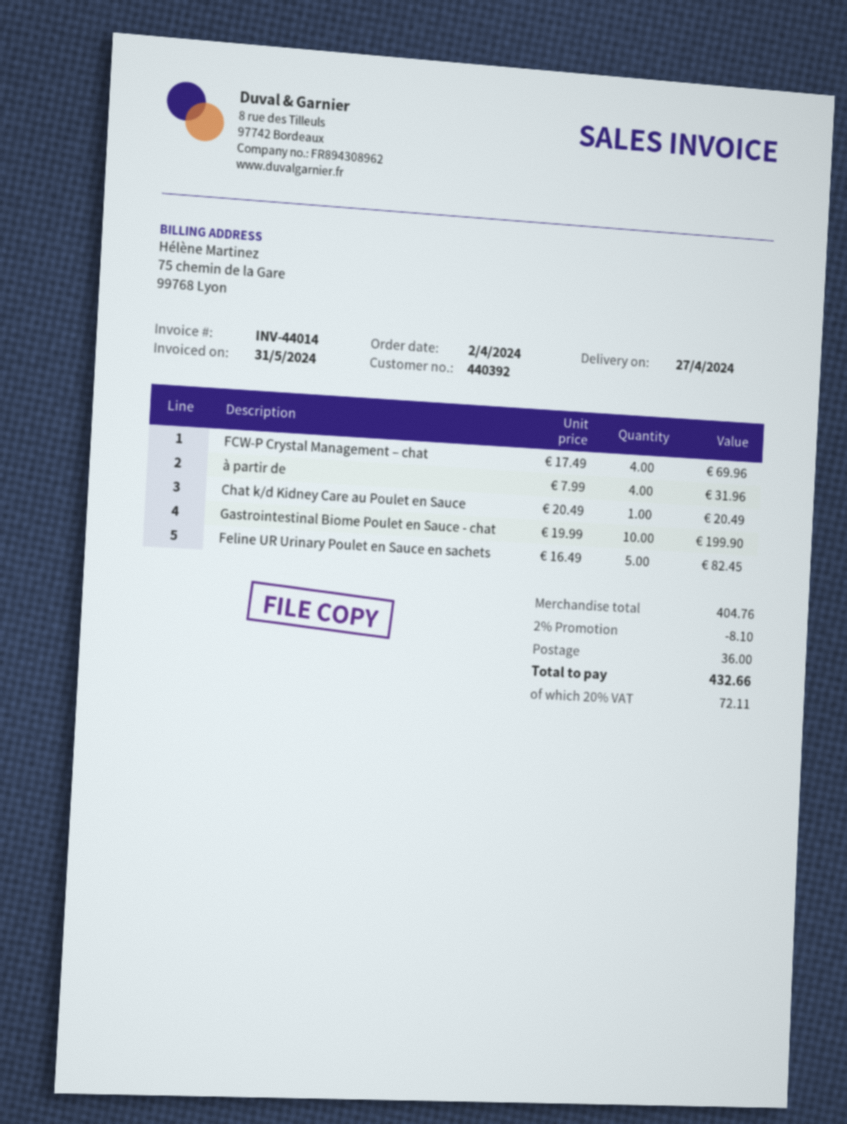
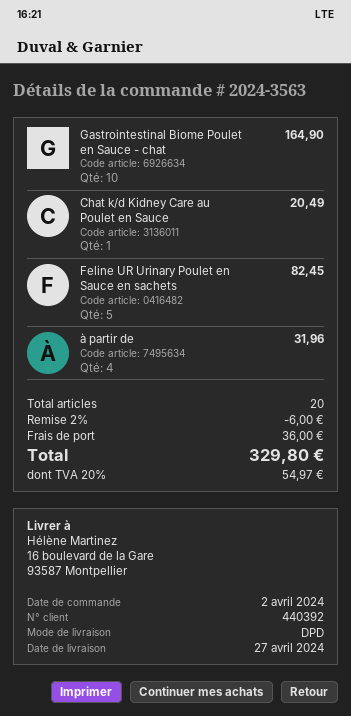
FCW-P Crystal Management – chat: 4 for 69.96 -> none
Gastrointestinal Biome Poulet en Sauce - chat: 10 for 199.90 -> 10 for 164.90
discount: 2% = 8.10 -> 2% = 6.00
tax: 20% = 72.11 -> 20% = 54.97
total: 432.66 -> 329.80

